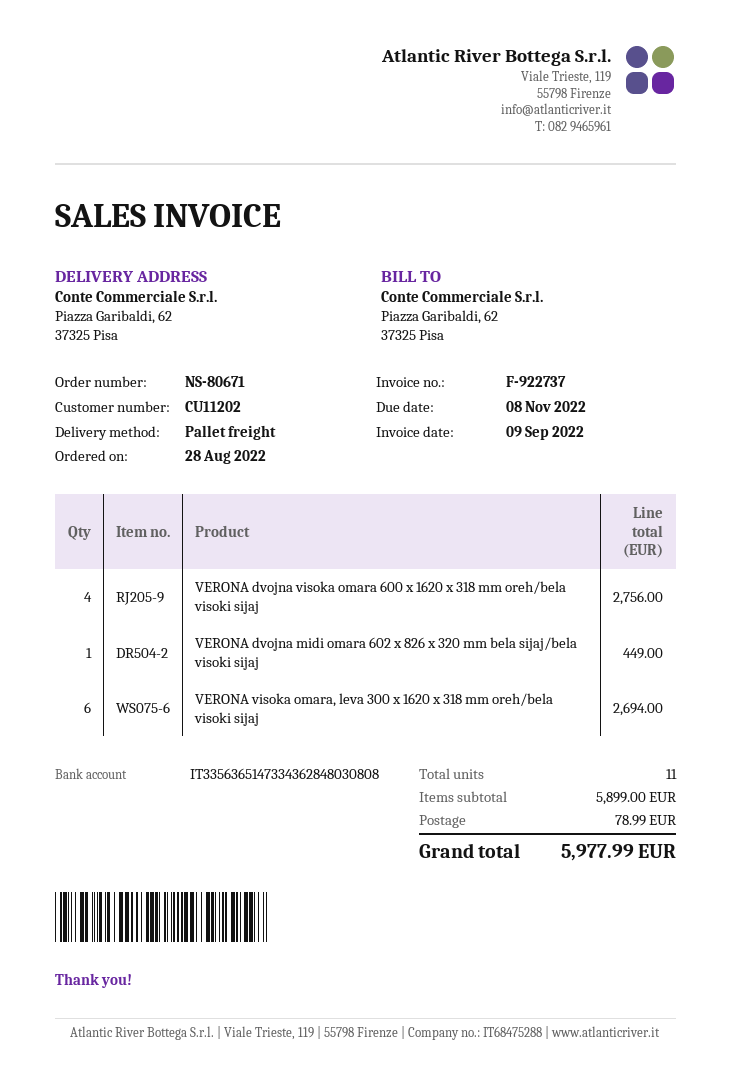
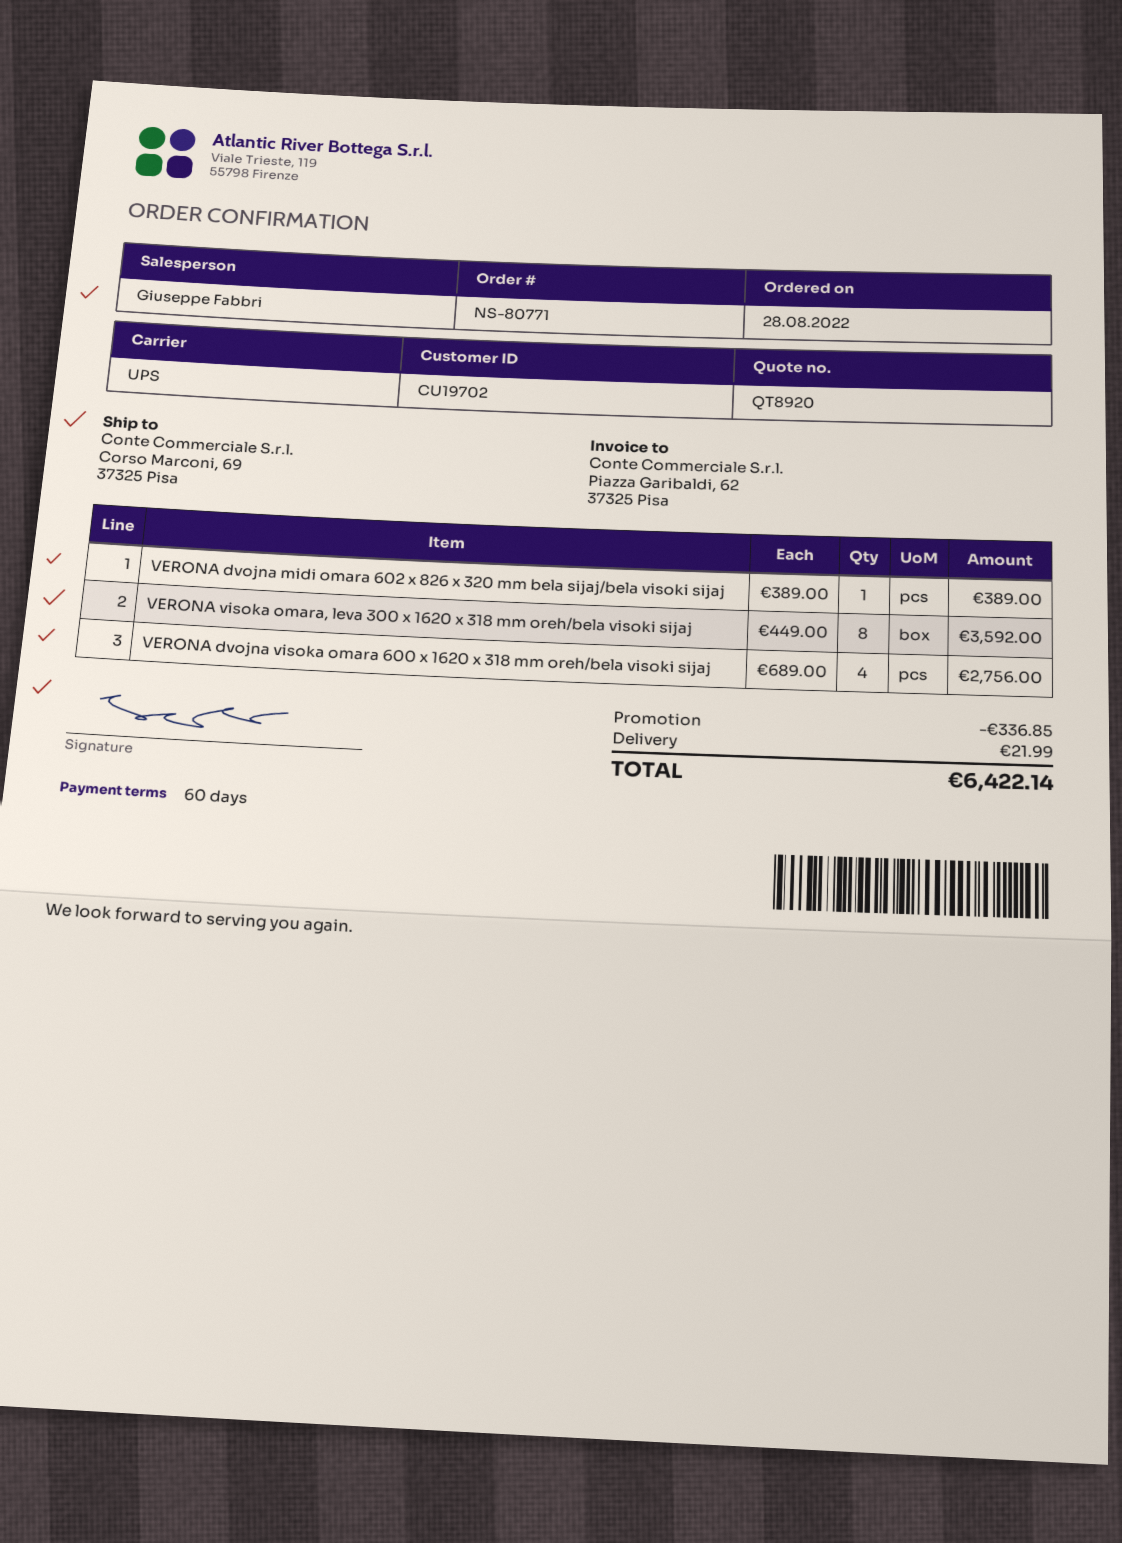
order number: NS-80671 -> NS-80771
customer number: CU11202 -> CU19702
shipping method: pallet freight -> UPS
ship to: Piazza Garibaldi, 62, 37325 Pisa -> Corso Marconi, 69, 37325 Pisa
VERONA dvojna midi omara 602 x 826 x 320 mm bela sijaj/bela visoki sijaj: 1 for 449.00 -> 1 for 389.00
VERONA visoka omara, leva 300 x 1620 x 318 mm oreh/bela visoki sijaj: 6 for 2694.00 -> 8 for 3592.00
discount: none -> 336.85
shipping: 78.99 -> 21.99
total: 5977.99 -> 6422.14

